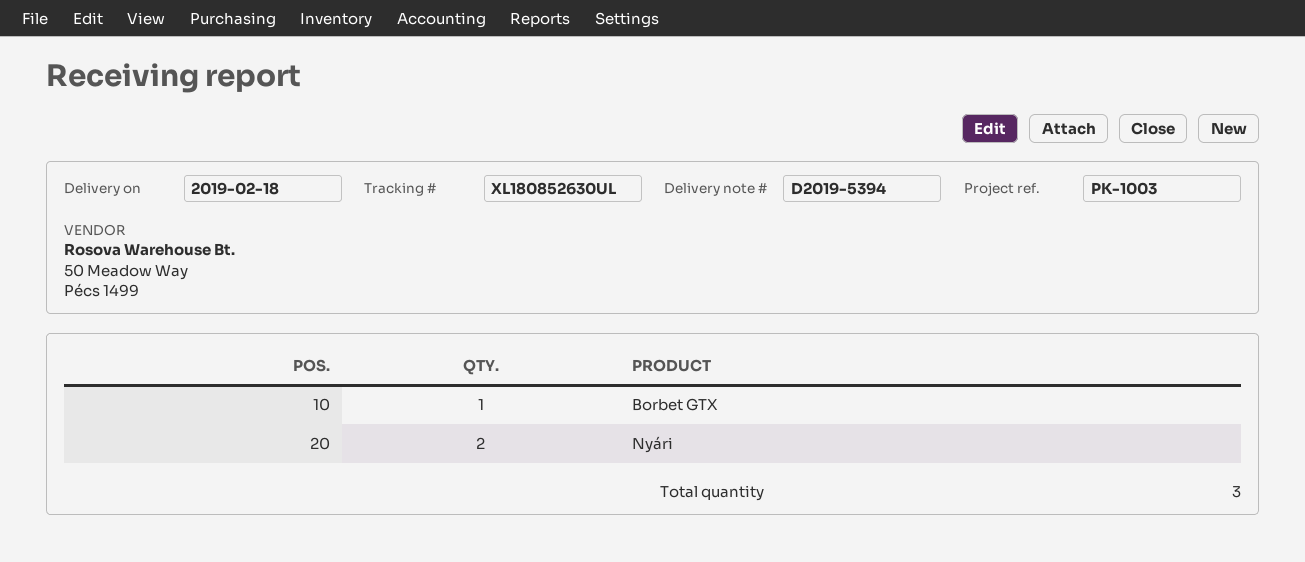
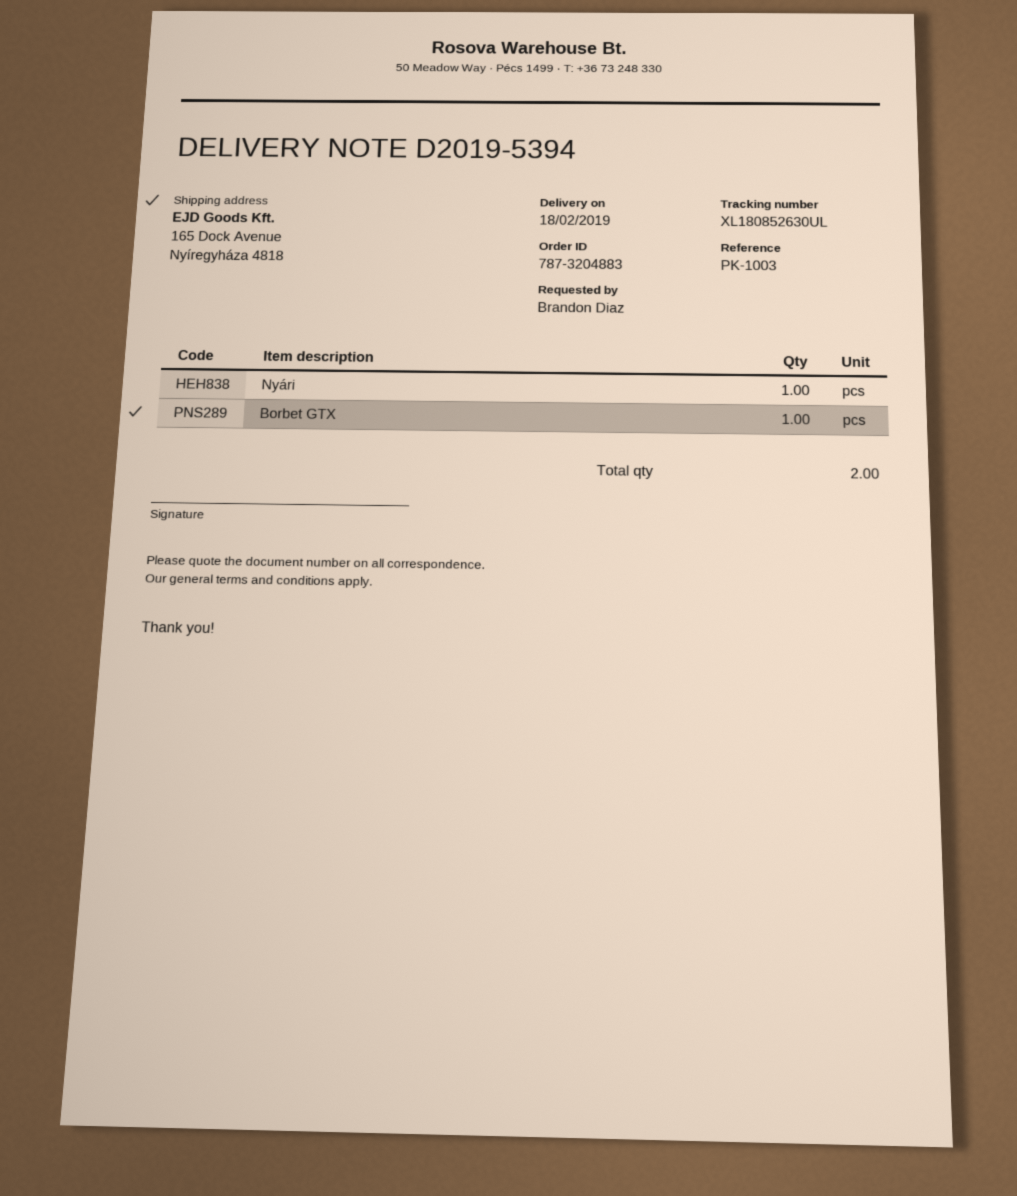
Nyári: 2 -> 1
total quantity: 3 -> 2

